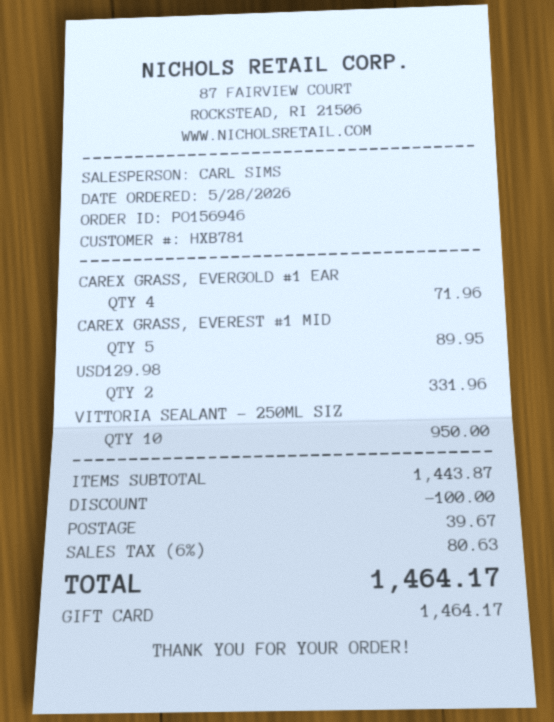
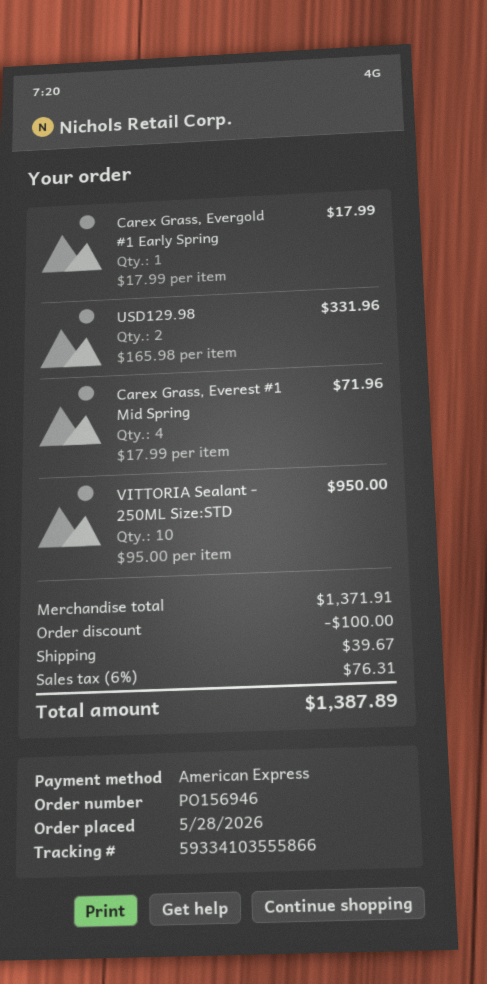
payment method: gift card -> American Express
CAREX GRASS, EVERGOLD #1 EAR: 4 for 71.96 -> 1 for 17.99
CAREX GRASS, EVEREST #1 MID: 5 for 89.95 -> 4 for 71.96
subtotal: 1443.87 -> 1371.91
tax: 6% = 80.63 -> 6% = 76.31
total: 1464.17 -> 1387.89

